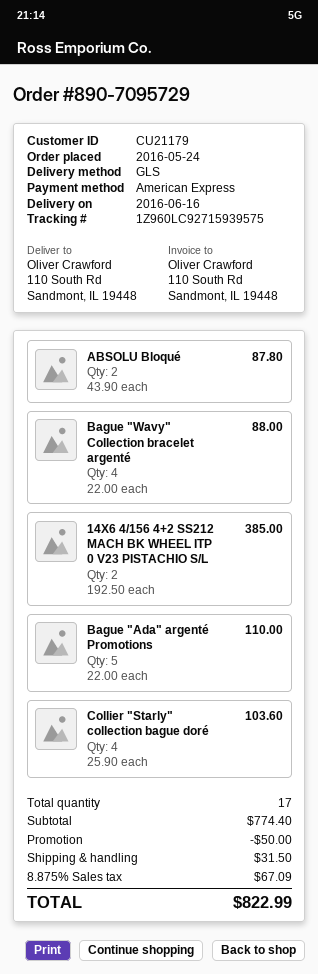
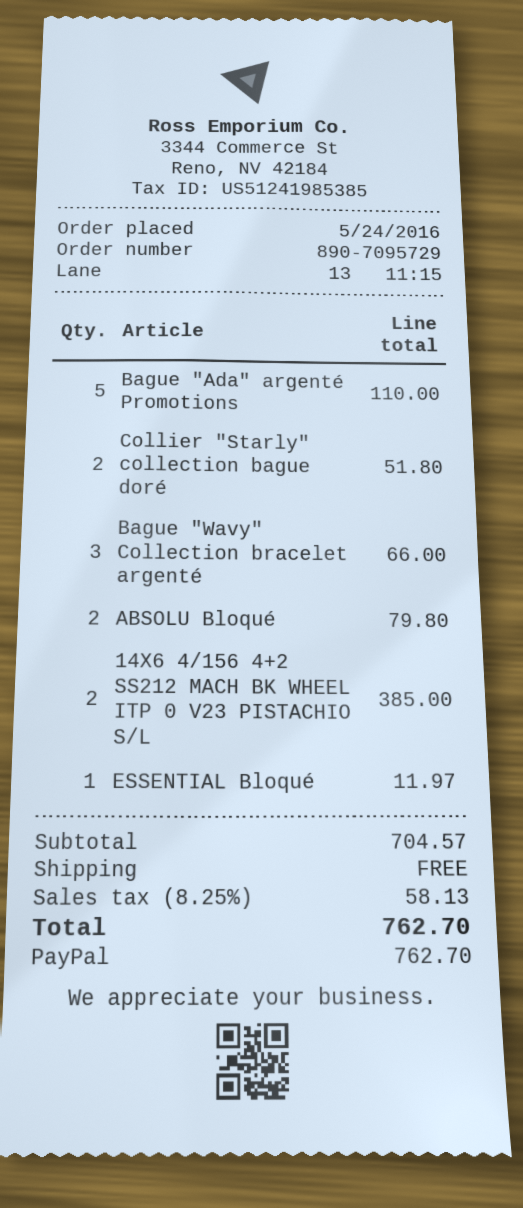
payment method: American Express -> PayPal
ABSOLU Bloqué: 2 for 87.80 -> 2 for 79.80
Bague "Wavy" Collection bracelet argenté: 4 for 88.00 -> 3 for 66.00
Collier "Starly" collection bague doré: 4 for 103.60 -> 2 for 51.80
ESSENTIAL Bloqué: none -> 1 for 11.97
subtotal: 774.40 -> 704.57
discount: 50.00 -> none
shipping: 31.50 -> 0.00
tax: 8.875% = 67.09 -> 8.25% = 58.13
total: 822.99 -> 762.70

